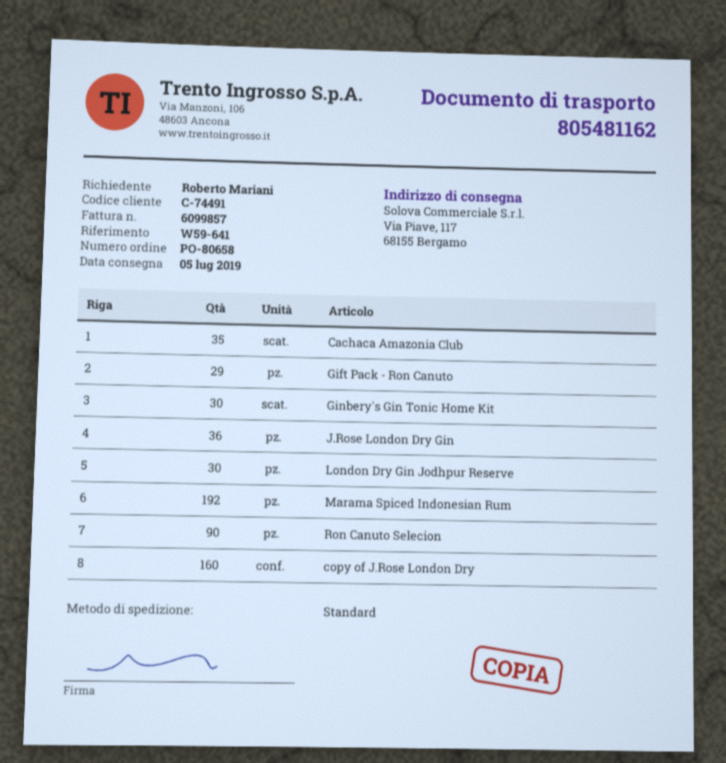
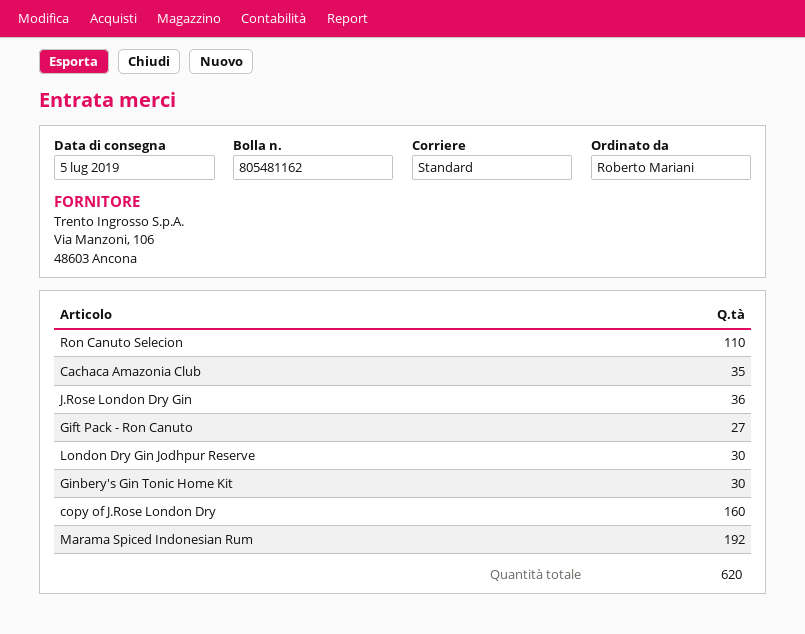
Gift Pack - Ron Canuto: 29 -> 27
Ron Canuto Selecion: 90 -> 110

